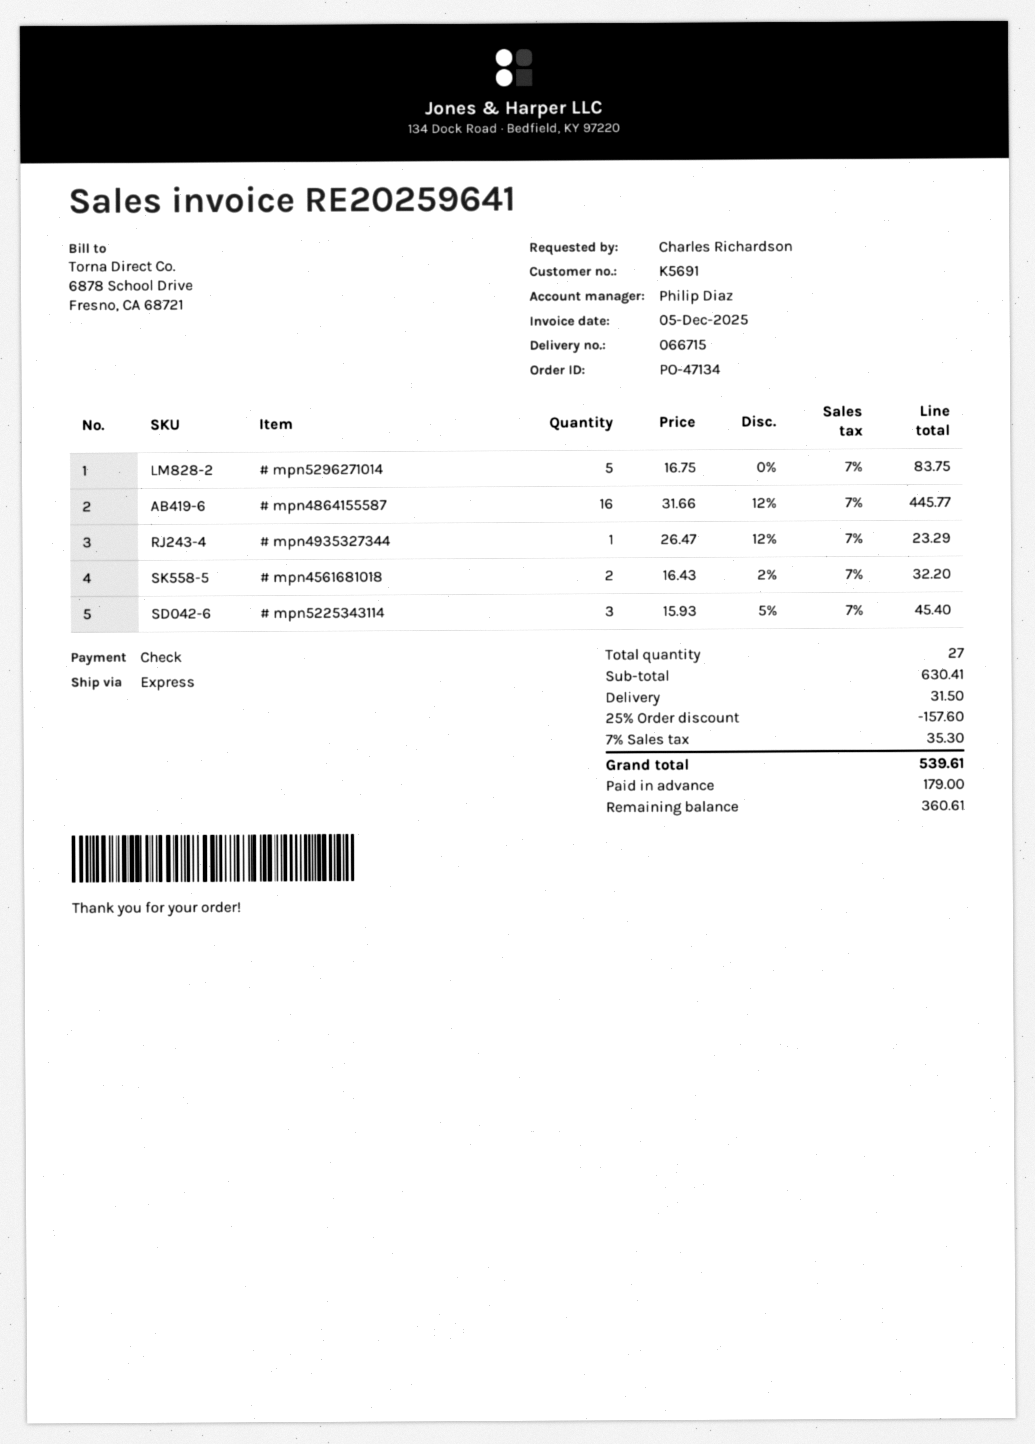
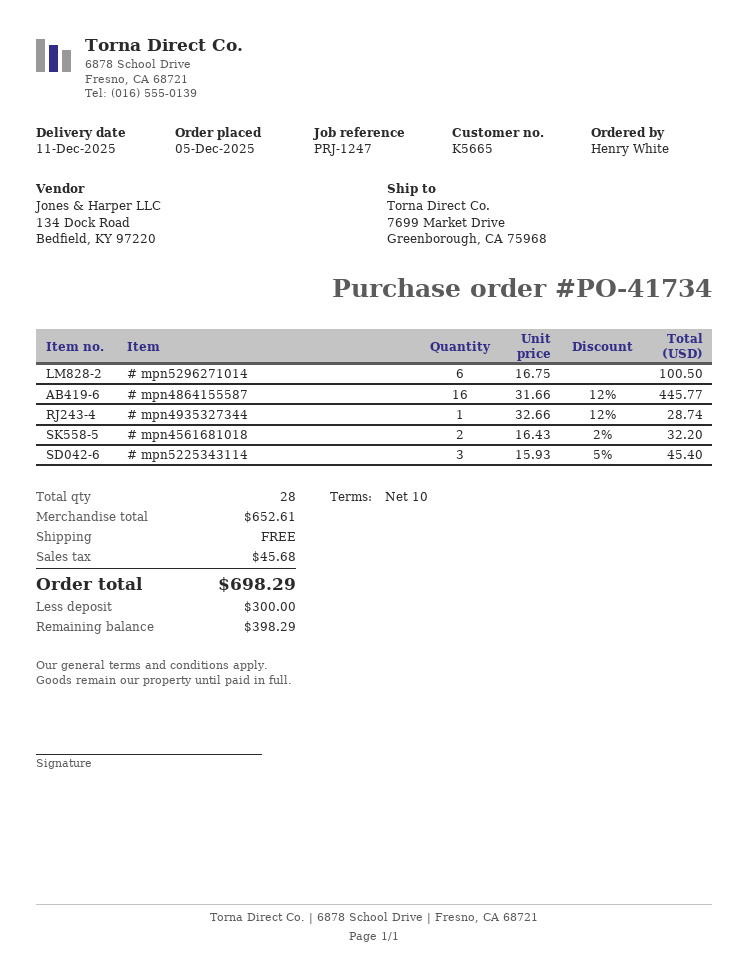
order number: PO-47134 -> PO-41734
customer number: K5691 -> K5665
ordered by: Charles Richardson -> Henry White
# mpn5296271014: 5 x 16.75 = 83.75 -> 6 x 16.75 = 100.50
# mpn4935327344: 1 x 26.47 - 12% = 23.29 -> 1 x 32.66 - 12% = 28.74
total quantity: 27 -> 28
subtotal: 630.41 -> 652.61
discount: 25% = 157.60 -> none
shipping: 31.50 -> 0.00
tax: 35.30 -> 45.68
total: 539.61 -> 698.29
deposit: 179.00 -> 300.00
balance: 360.61 -> 398.29

